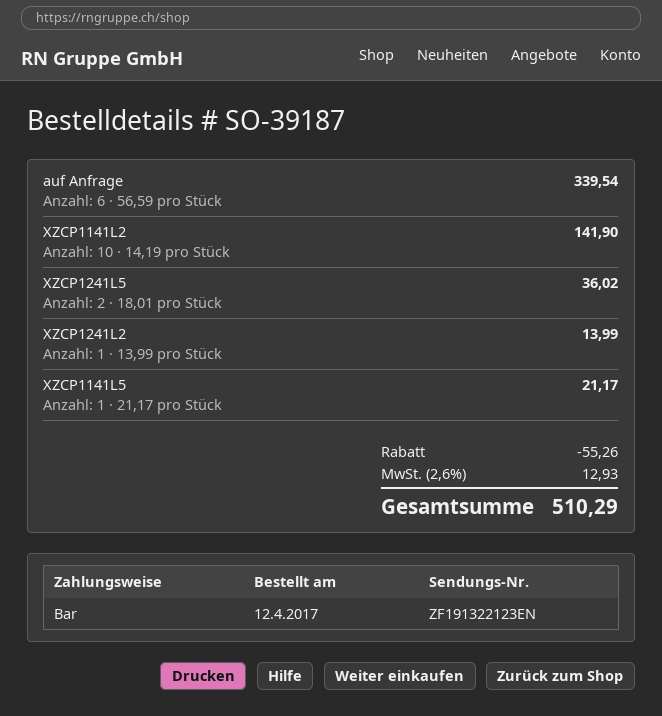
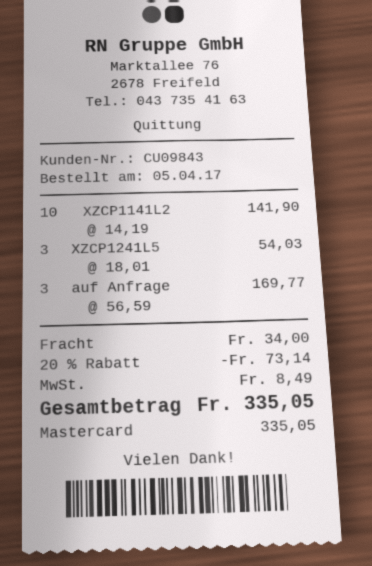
order date: 2017-04-12 -> 2017-04-05
payment method: cash -> Mastercard
auf Anfrage: 6 x 56.59 = 339.54 -> 3 x 56.59 = 169.77
XZCP1241L5: 2 x 18.01 = 36.02 -> 3 x 18.01 = 54.03
XZCP1241L2: 1 x 13.99 = 13.99 -> none
XZCP1141L5: 1 x 21.17 = 21.17 -> none
discount: 55.26 -> 73.14
shipping: none -> 34.00
tax: 12.93 -> 8.49
total: 510.29 -> 335.05

